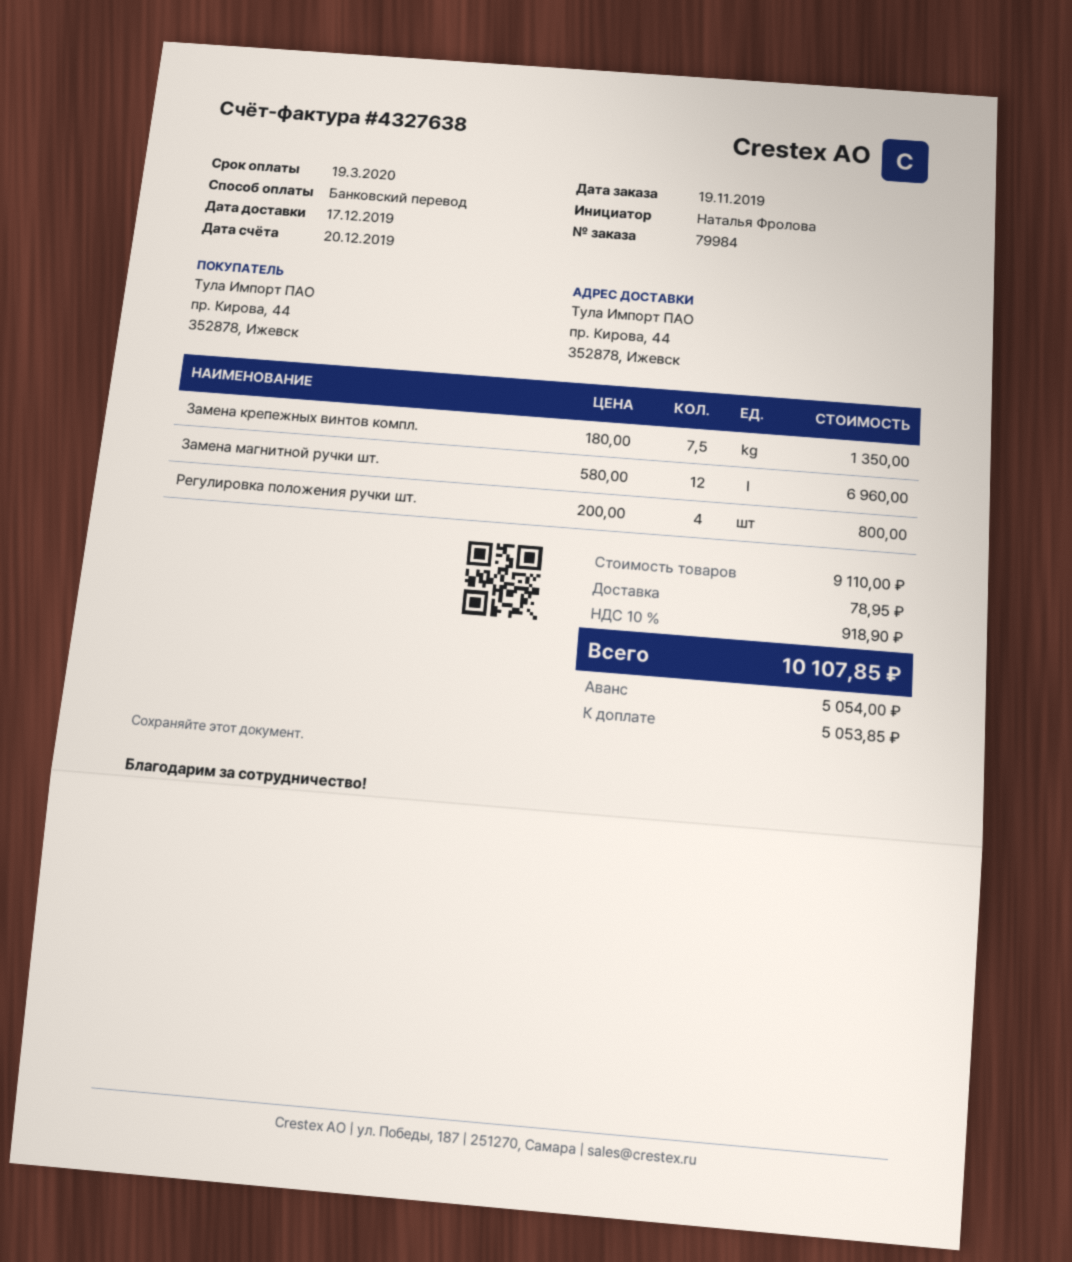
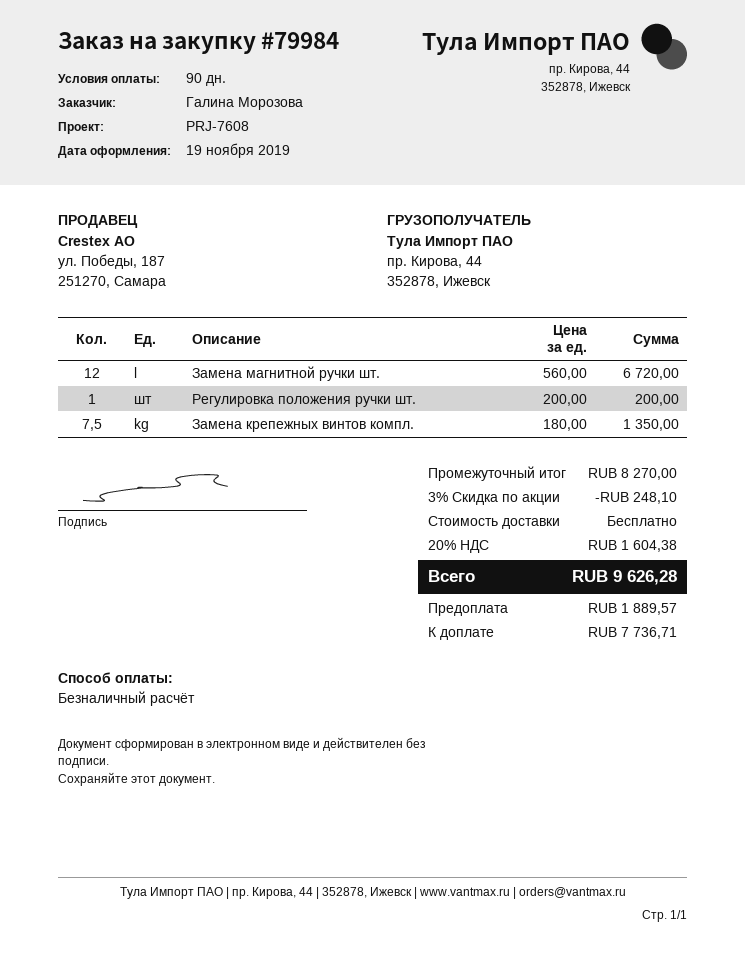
ordered by: Наталья Фролова -> Галина Морозова
Замена магнитной ручки шт.: 12 x 580.00 = 6960.00 -> 12 x 560.00 = 6720.00
Регулировка положения ручки шт.: 4 x 200.00 = 800.00 -> 1 x 200.00 = 200.00
subtotal: 9110.00 -> 8270.00
discount: none -> 3% = 248.10
shipping: 78.95 -> 0.00
tax: 10% = 918.90 -> 20% = 1604.38
total: 10107.85 -> 9626.28
deposit: 5054.00 -> 1889.57
balance: 5053.85 -> 7736.71

